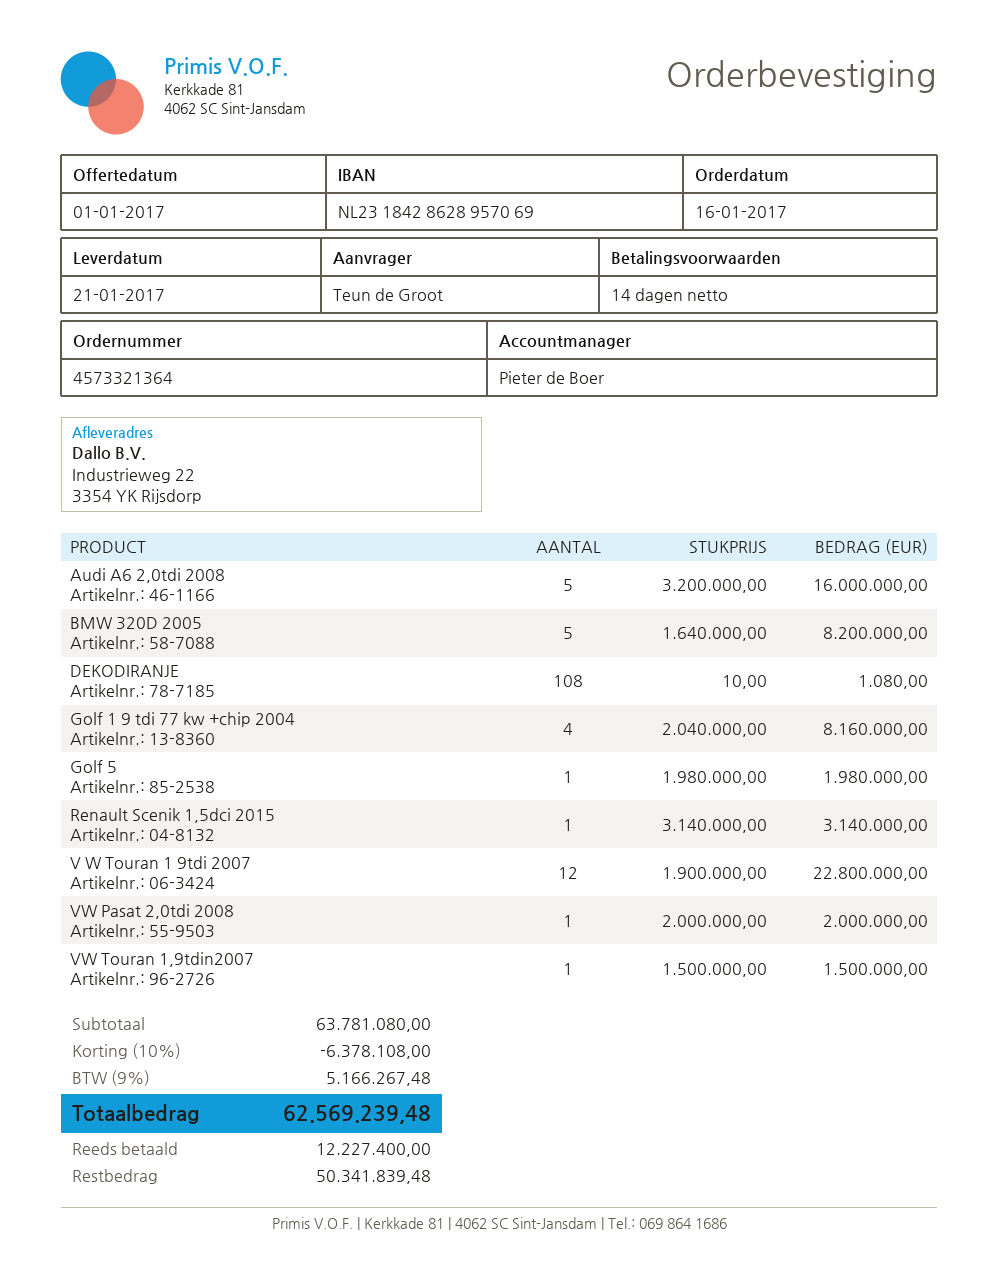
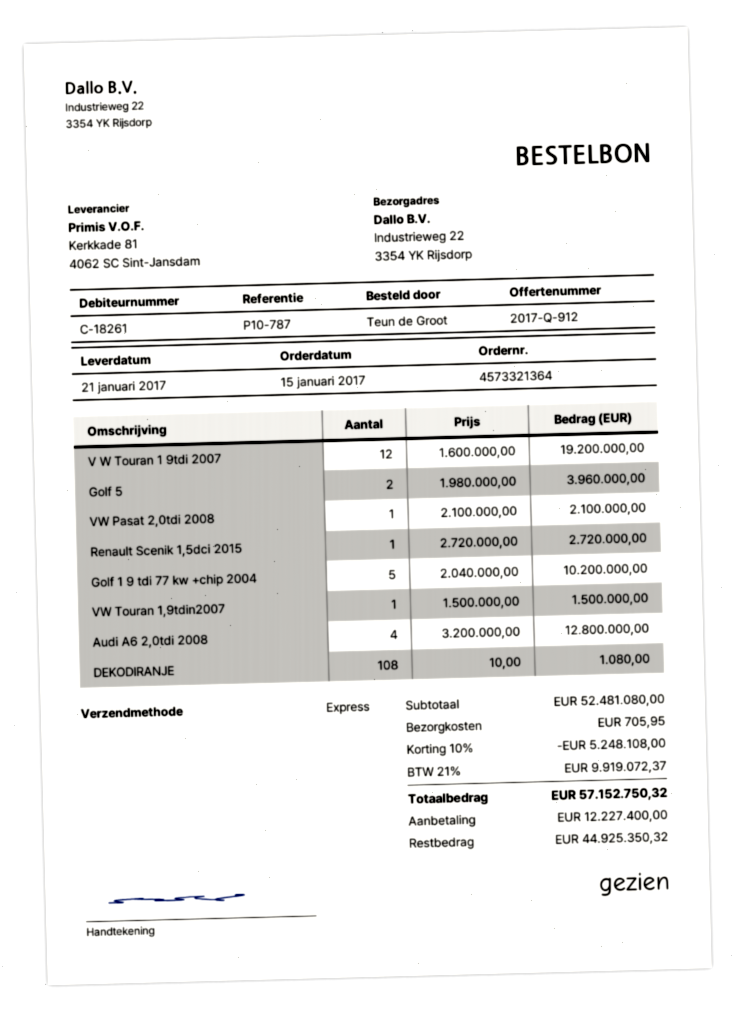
order date: 2017-01-16 -> 2017-01-15
Audi A6 2,0tdi 2008: 5 x 3200000.00 = 16000000.00 -> 4 x 3200000.00 = 12800000.00
BMW 320D 2005: 5 x 1640000.00 = 8200000.00 -> none
Golf 1 9 tdi 77 kw +chip 2004: 4 x 2040000.00 = 8160000.00 -> 5 x 2040000.00 = 10200000.00
Golf 5: 1 x 1980000.00 = 1980000.00 -> 2 x 1980000.00 = 3960000.00
Renault Scenik 1,5dci 2015: 1 x 3140000.00 = 3140000.00 -> 1 x 2720000.00 = 2720000.00
V W Touran 1 9tdi 2007: 12 x 1900000.00 = 22800000.00 -> 12 x 1600000.00 = 19200000.00
VW Pasat 2,0tdi 2008: 1 x 2000000.00 = 2000000.00 -> 1 x 2100000.00 = 2100000.00
subtotal: 63781080.00 -> 52481080.00
discount: 10% = 6378108.00 -> 10% = 5248108.00
shipping: none -> 705.95
tax: 9% = 5166267.48 -> 21% = 9919072.37
total: 62569239.48 -> 57152750.32
balance: 50341839.48 -> 44925350.32

